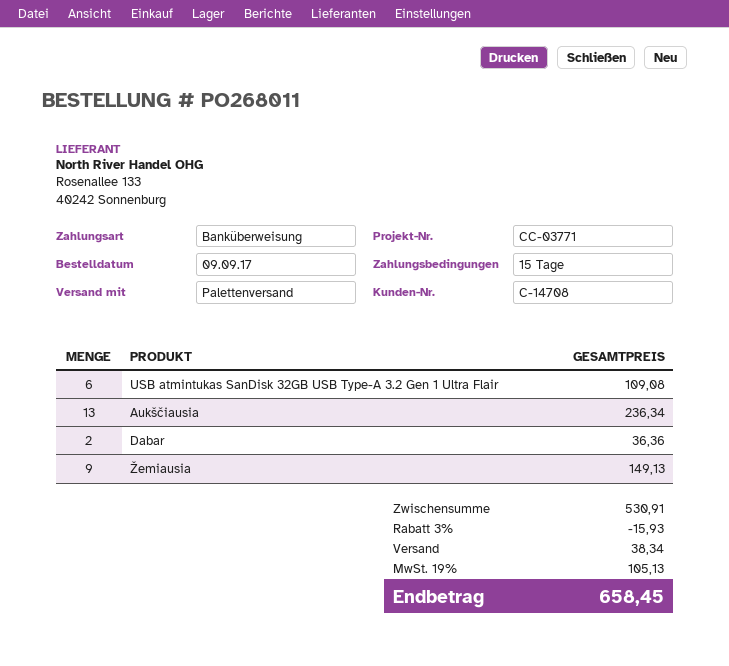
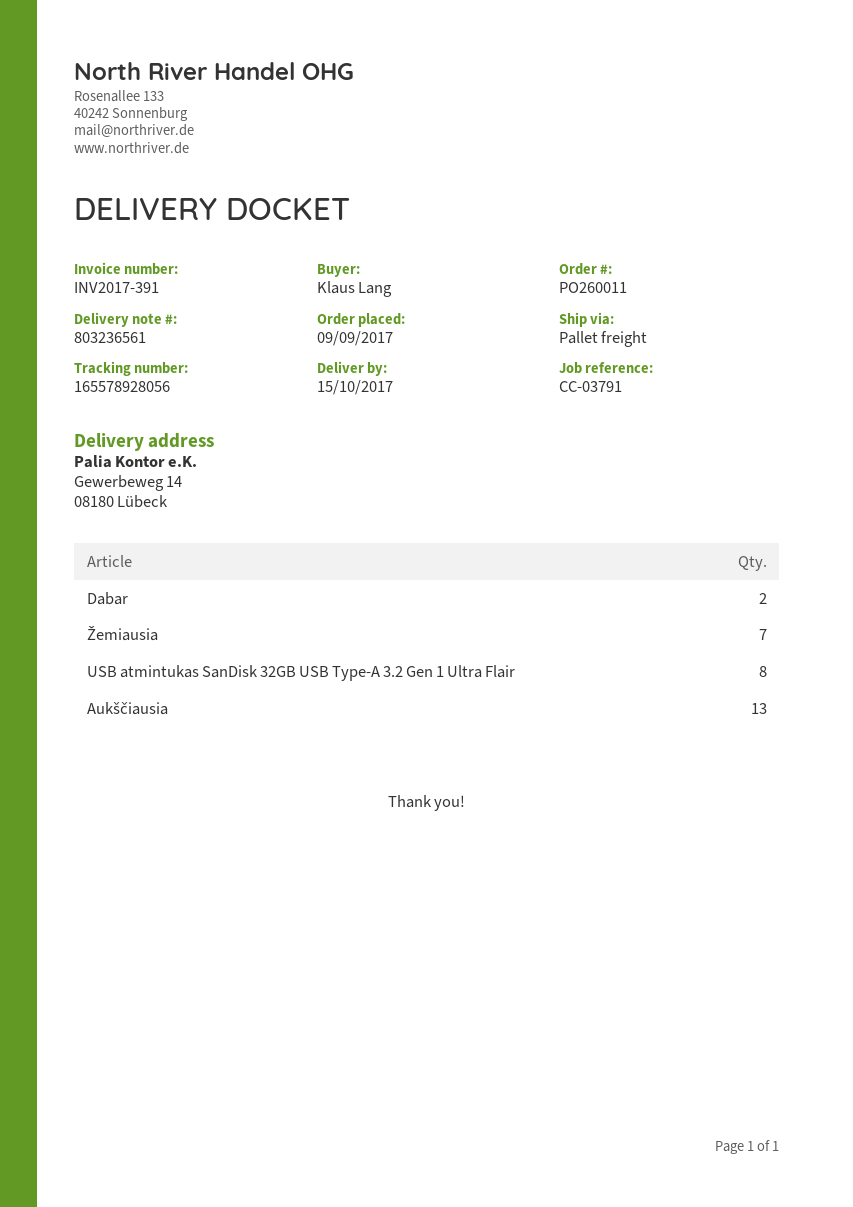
order number: PO268011 -> PO260011
reference: CC-03771 -> CC-03791
USB atmintukas SanDisk 32GB USB Type-A 3.2 Gen 1 Ultra Flair: 6 -> 8
Žemiausia: 9 -> 7

